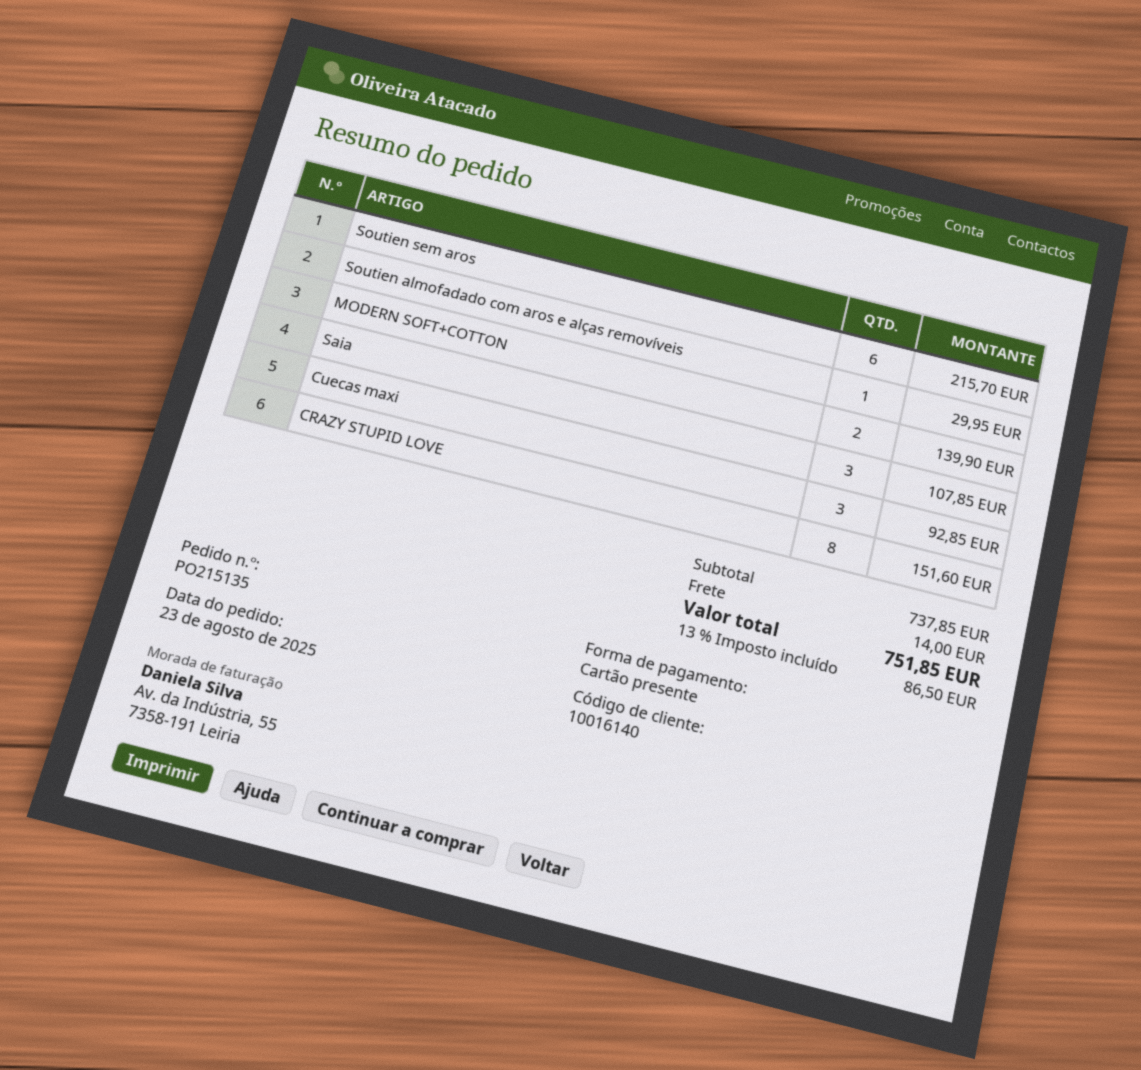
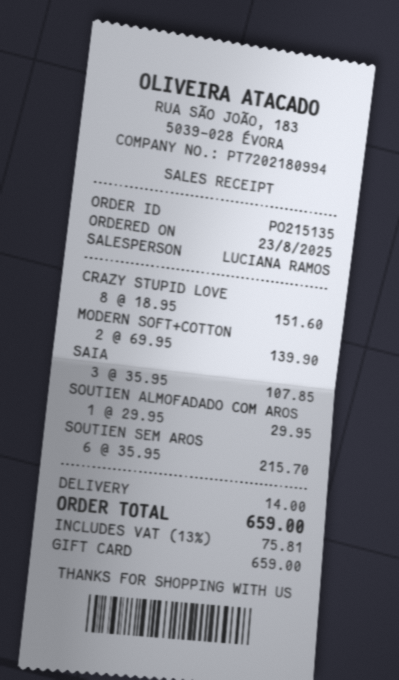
Cuecas maxi: 3 for 92.85 -> none
tax: 13% = 86.50 -> 13% = 75.81
total: 751.85 -> 659.00

